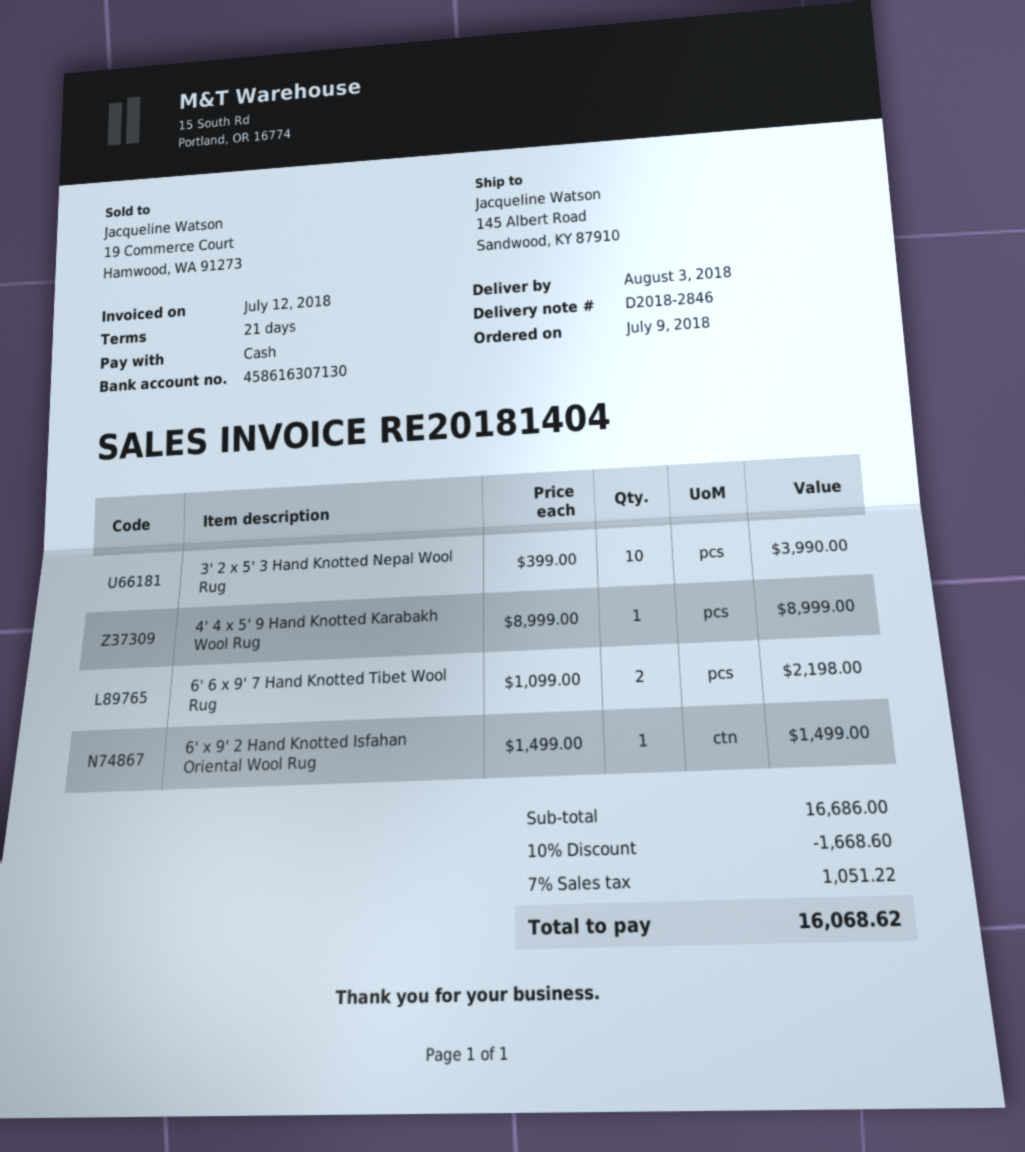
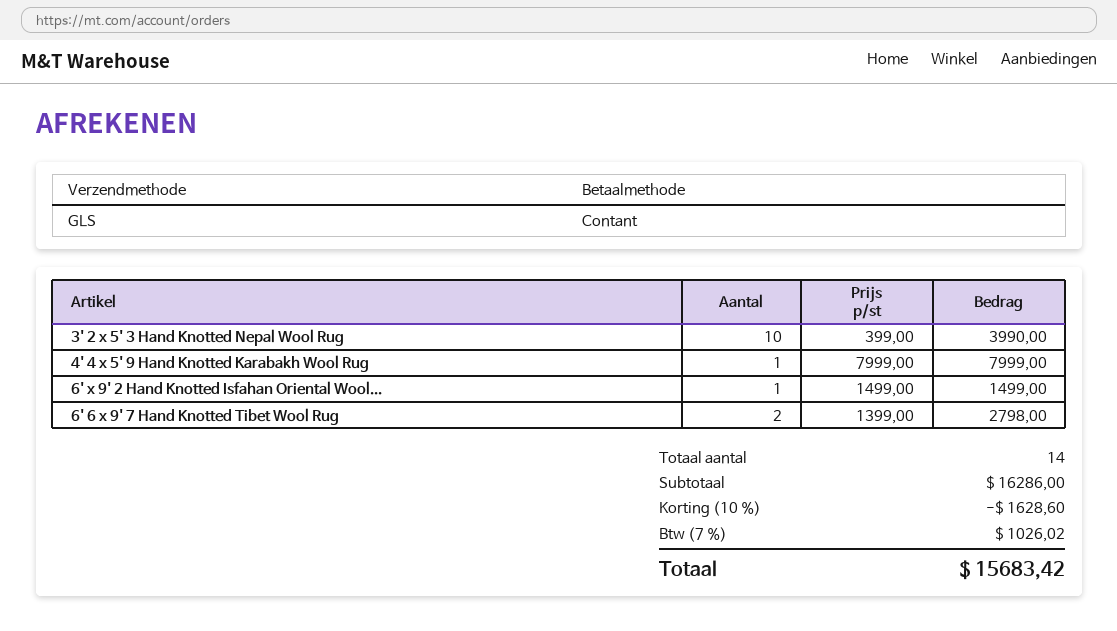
4' 4 x 5' 9 Hand Knotted Karabakh Wool Rug: 1 x 8999.00 = 8999.00 -> 1 x 7999.00 = 7999.00
6' 6 x 9' 7 Hand Knotted Tibet Wool Rug: 2 x 1099.00 = 2198.00 -> 2 x 1399.00 = 2798.00
subtotal: 16686.00 -> 16286.00
discount: 10% = 1668.60 -> 10% = 1628.60
tax: 7% = 1051.22 -> 7% = 1026.02
total: 16068.62 -> 15683.42

